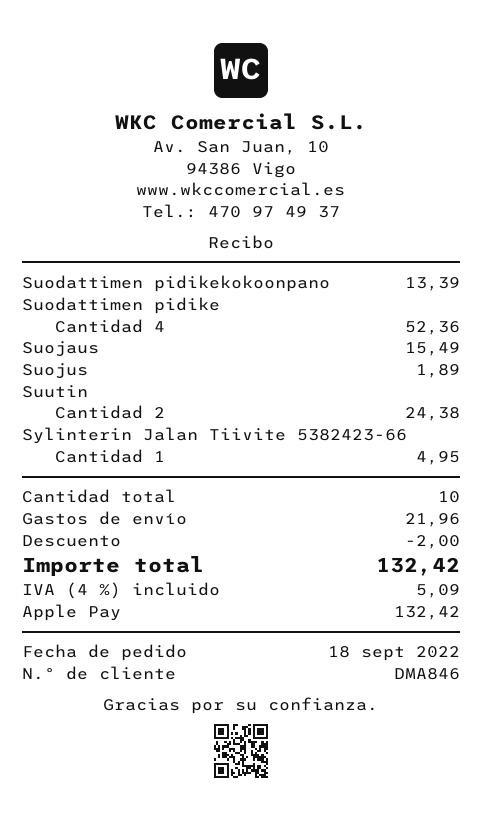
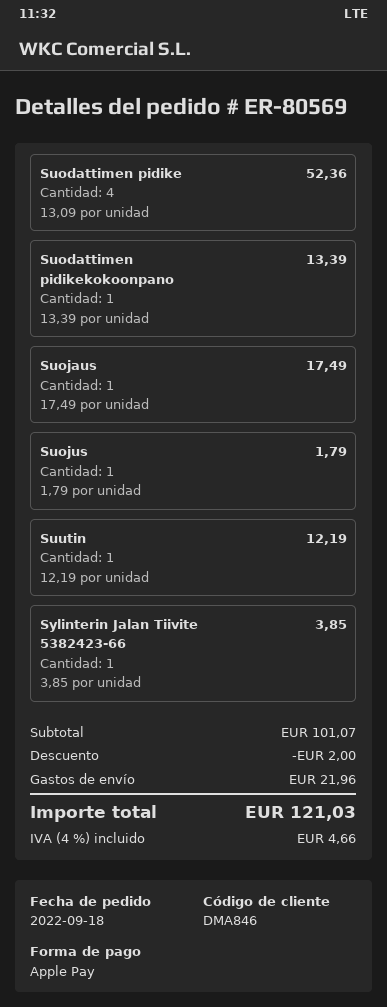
Suojaus: 1 for 15.49 -> 1 for 17.49
Suojus: 1 for 1.89 -> 1 for 1.79
Suutin: 2 for 24.38 -> 1 for 12.19
Sylinterin Jalan Tiivite 5382423-66: 1 for 4.95 -> 1 for 3.85
tax: 4% = 5.09 -> 4% = 4.66
total: 132.42 -> 121.03

